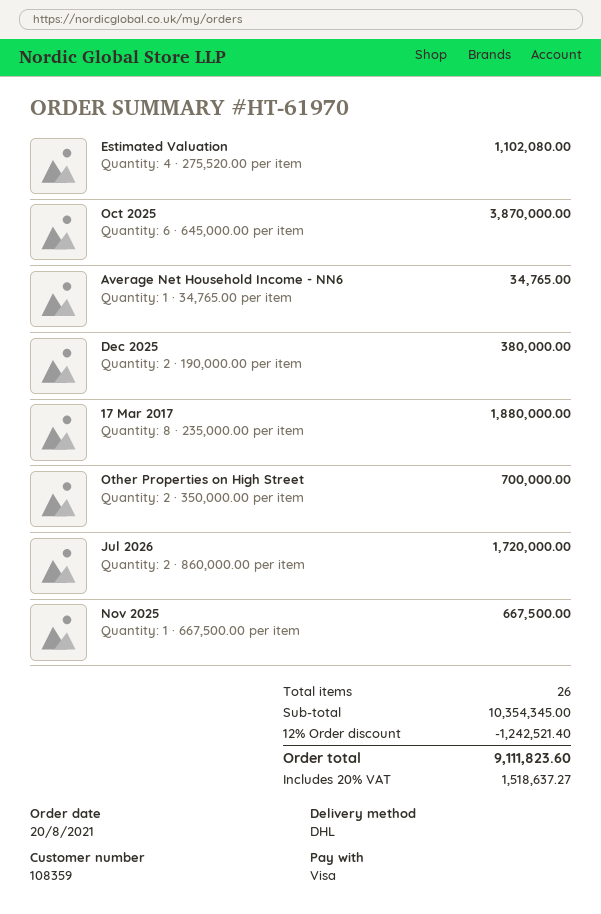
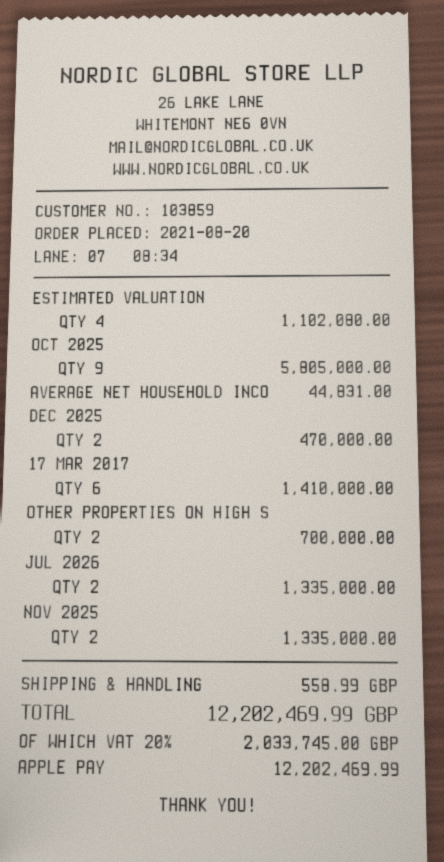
customer number: 108359 -> 103859
payment method: Visa -> Apple Pay
Oct 2025: 6 for 3870000.00 -> 9 for 5805000.00
Average Net Household Income - NN6: 1 for 34765.00 -> 1 for 44831.00
Dec 2025: 2 for 380000.00 -> 2 for 470000.00
17 Mar 2017: 8 for 1880000.00 -> 6 for 1410000.00
Jul 2026: 2 for 1720000.00 -> 2 for 1335000.00
Nov 2025: 1 for 667500.00 -> 2 for 1335000.00
discount: 12% = 1242521.40 -> none
shipping: none -> 558.99
tax: 20% = 1518637.27 -> 20% = 2033745.00
total: 9111823.60 -> 12202469.99

